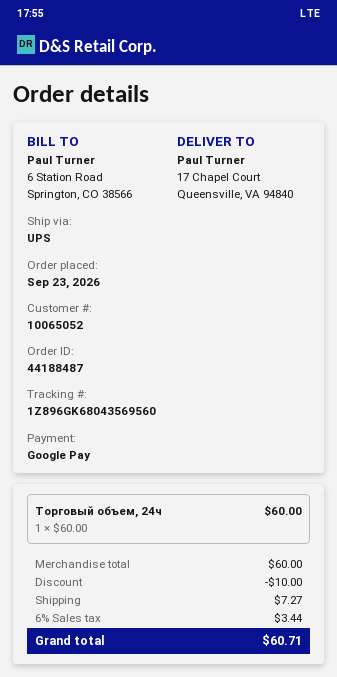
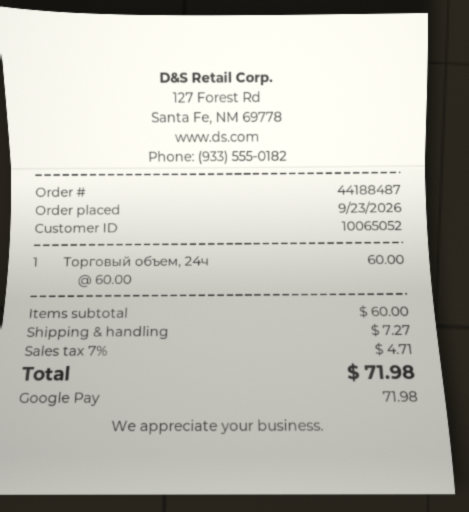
discount: 10.00 -> none
tax: 6% = 3.44 -> 7% = 4.71
total: 60.71 -> 71.98

